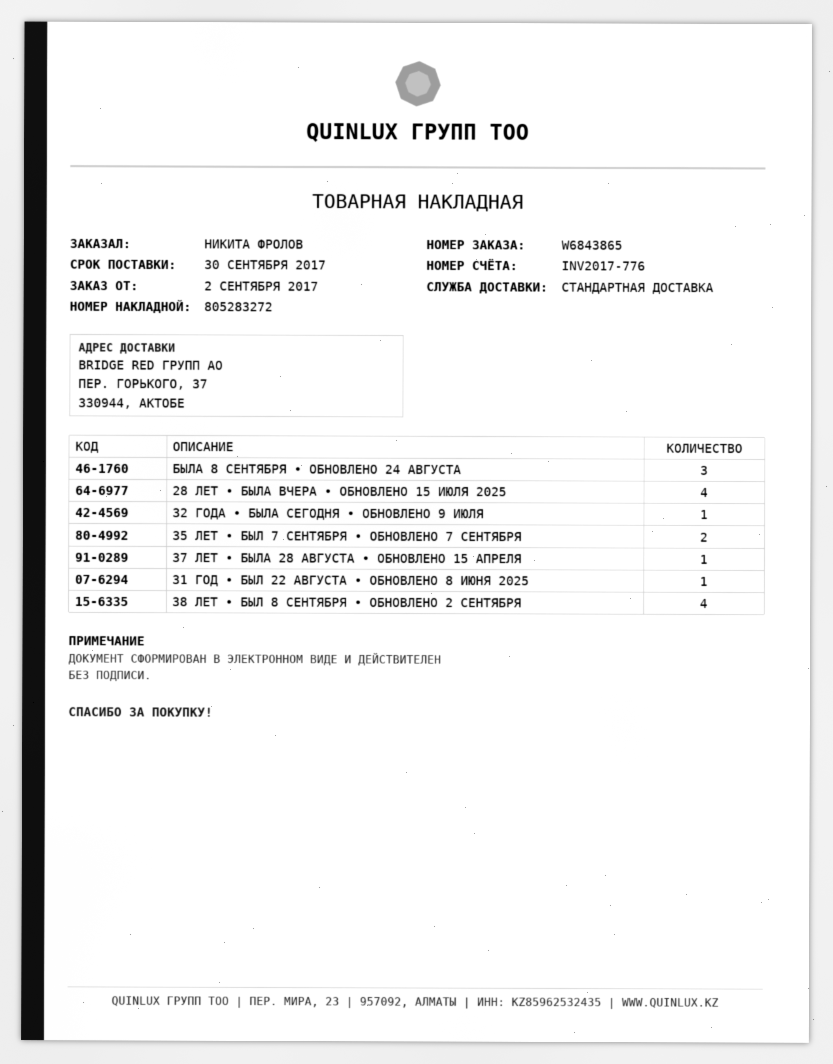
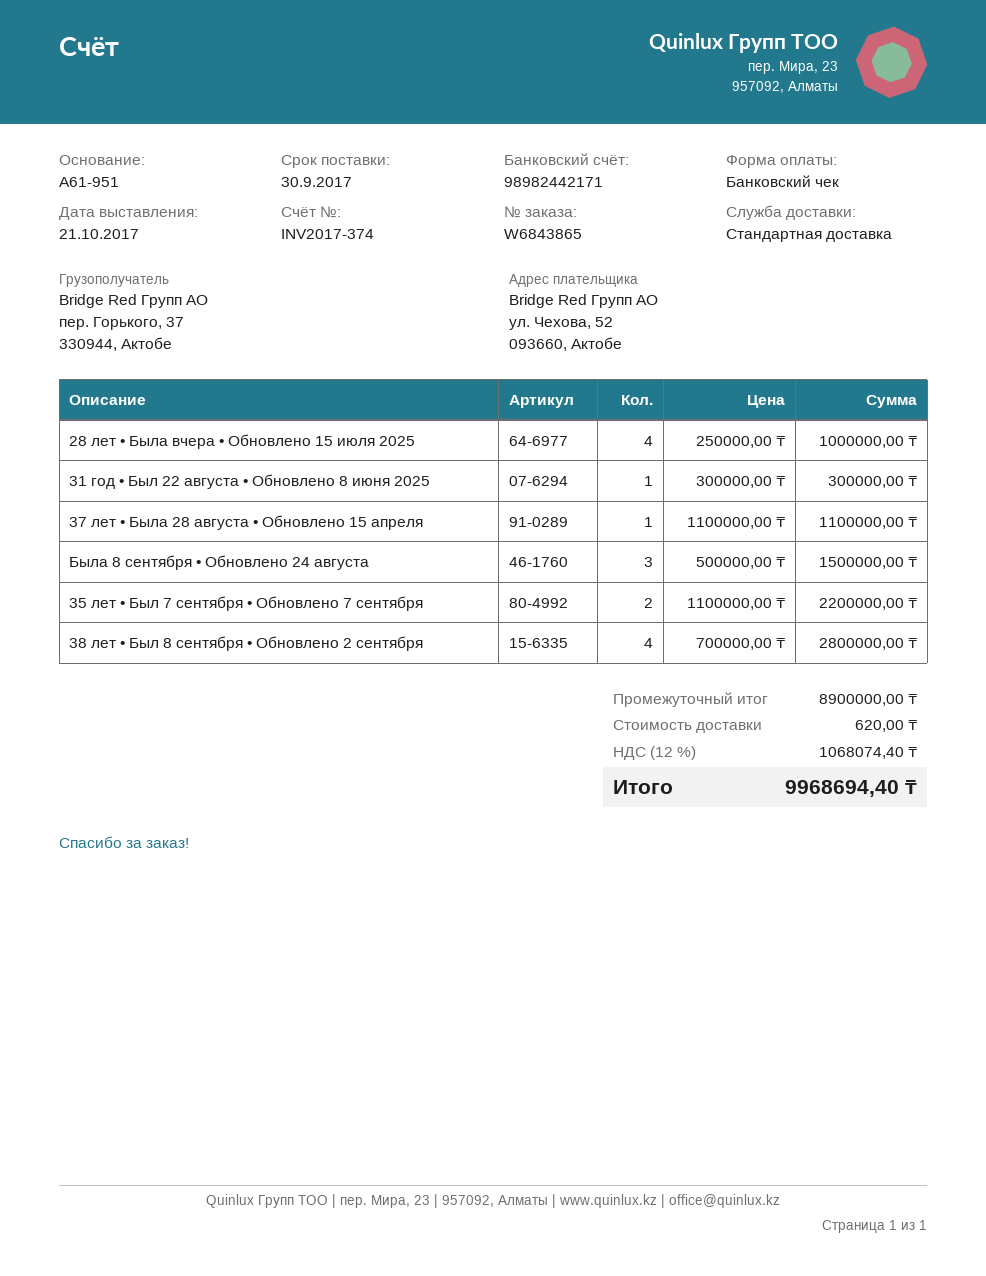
invoice number: INV2017-776 -> INV2017-374
32 ГОДА • БЫЛА СЕГОДНЯ • ОБНОВЛЕНО 9 ИЮЛЯ: 1 -> none

